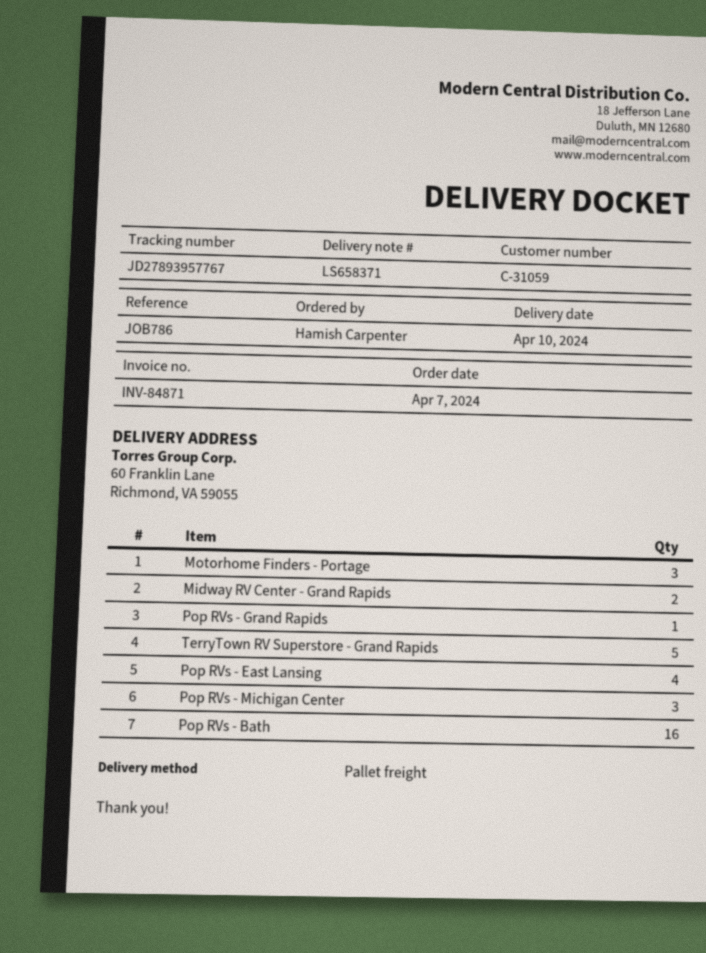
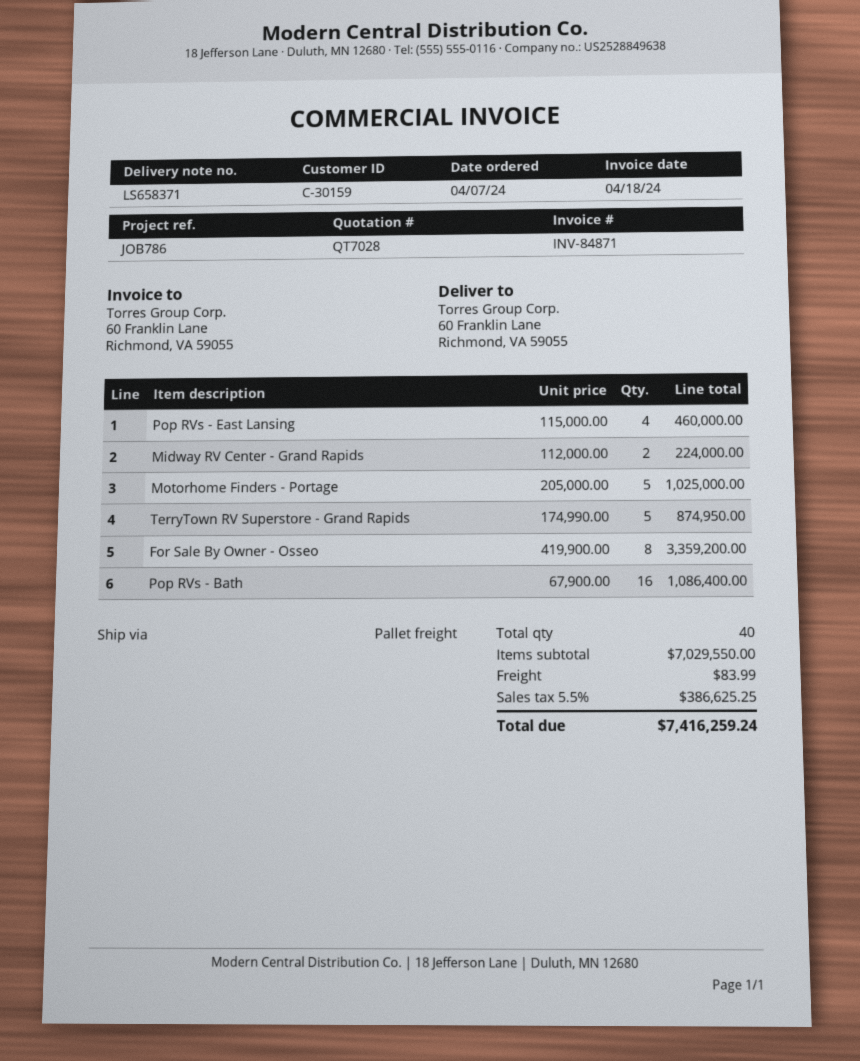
customer number: C-31059 -> C-30159
Motorhome Finders - Portage: 3 -> 5
Pop RVs - Grand Rapids: 1 -> none
Pop RVs - Michigan Center: 3 -> none
For Sale By Owner - Osseo: none -> 8

